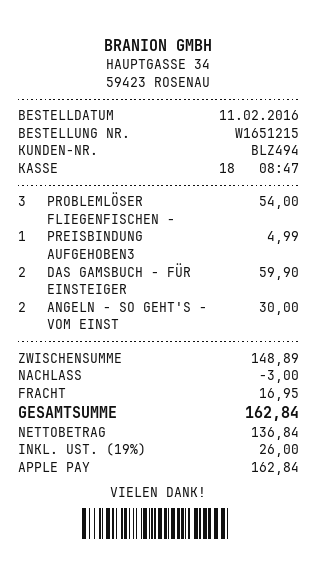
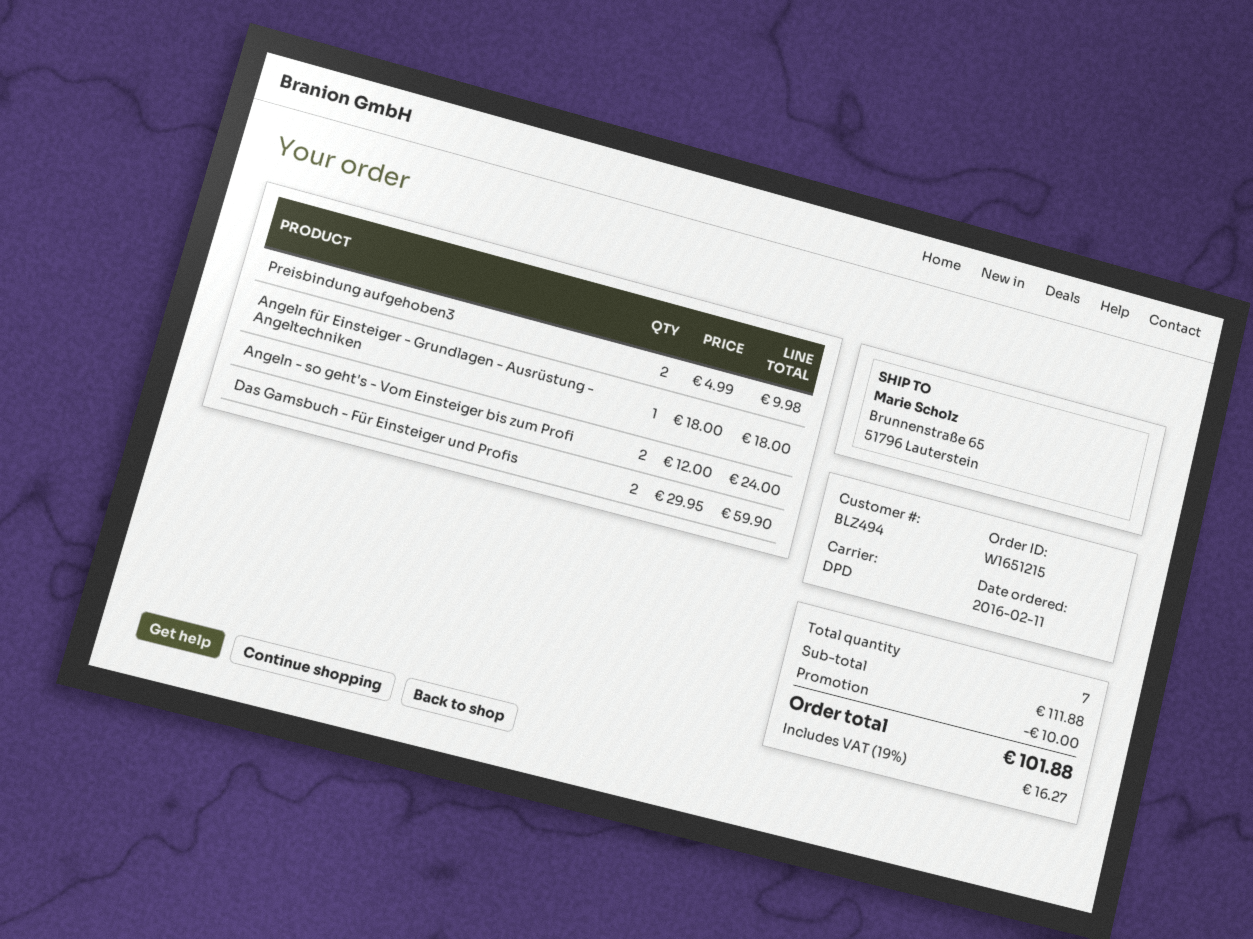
PROBLEMLÖSER FLIEGENFISCHEN -: 3 for 54.00 -> none
PREISBINDUNG AUFGEHOBEN3: 1 for 4.99 -> 2 for 9.98
ANGELN - SO GEHT'S - VOM EINST: 2 for 30.00 -> 2 for 24.00
Angeln für Einsteiger - Grundlagen - Ausrüstung - Angeltechniken: none -> 1 for 18.00
subtotal: 148.89 -> 111.88
discount: 3.00 -> 10.00
shipping: 16.95 -> none
tax: 19% = 26.00 -> 19% = 16.27
total: 162.84 -> 101.88

